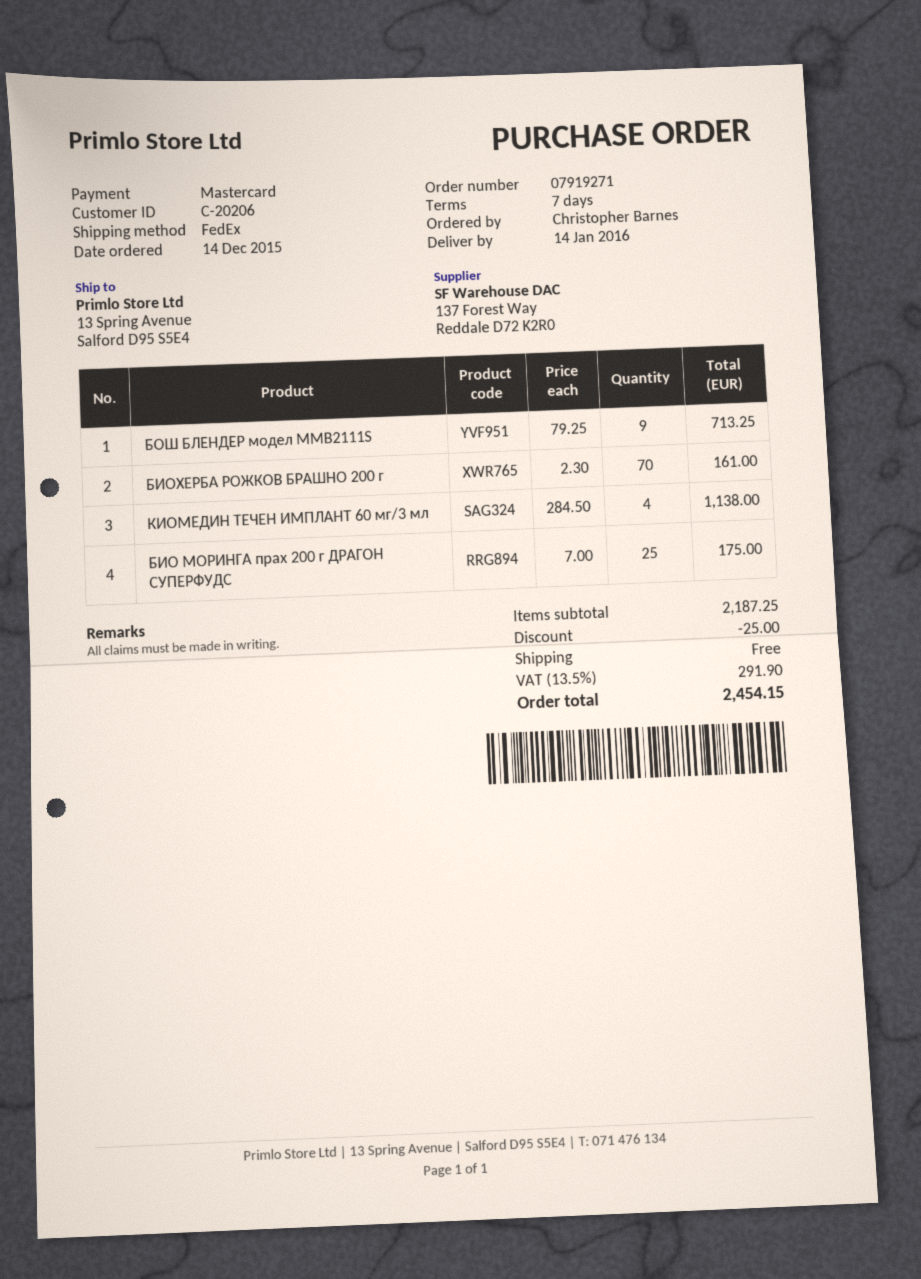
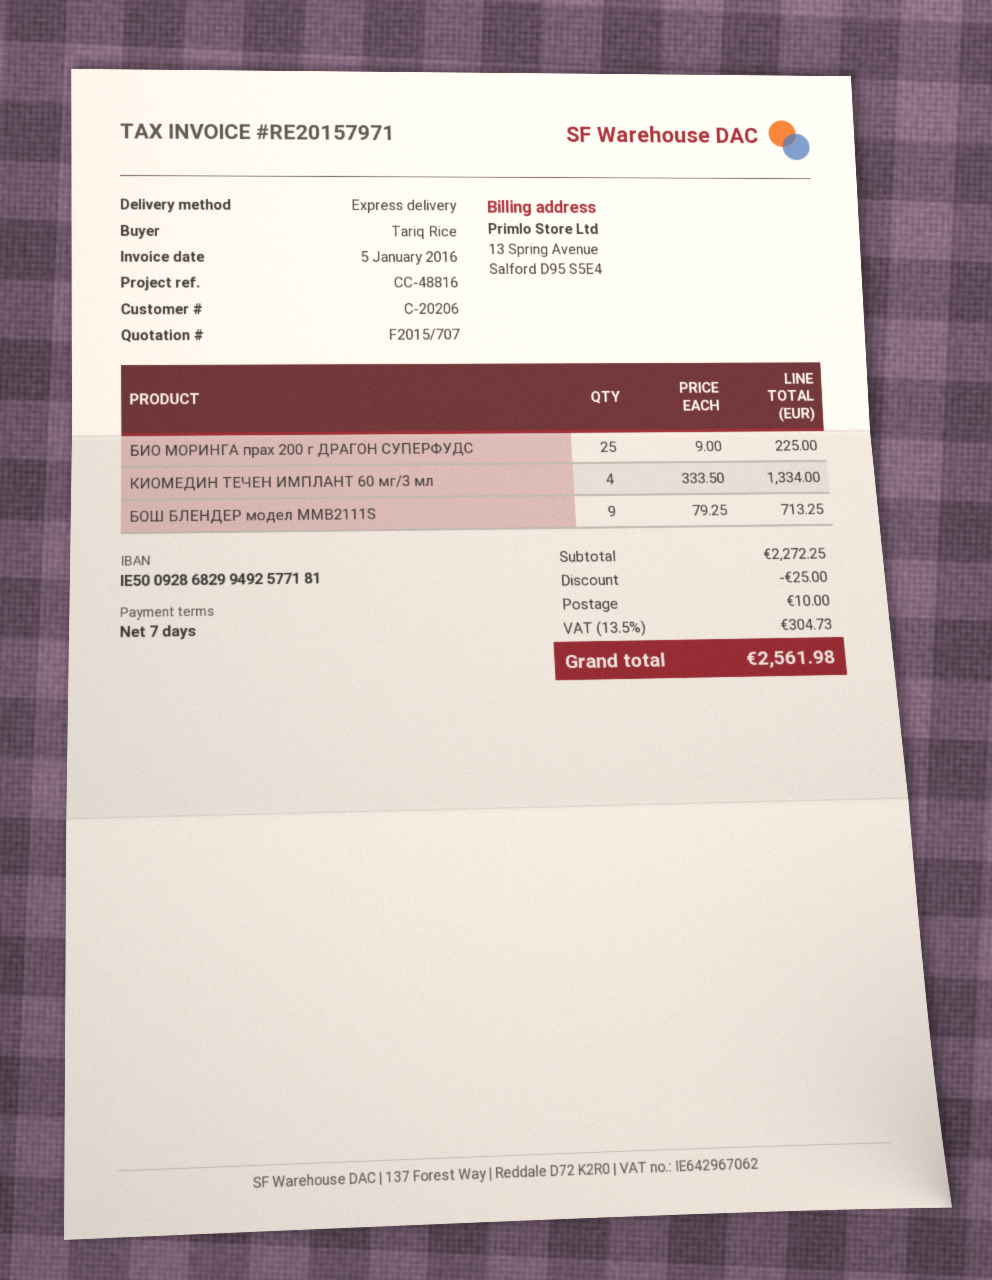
ordered by: Christopher Barnes -> Tariq Rice
shipping method: FedEx -> express
БИОХЕРБА РОЖКОВ БРАШНО 200 г: 70 x 2.30 = 161.00 -> none
КИОМЕДИН ТЕЧЕН ИМПЛАНТ 60 мг/3 мл: 4 x 284.50 = 1138.00 -> 4 x 333.50 = 1334.00
БИО МОРИНГА прах 200 г ДРАГОН СУПЕРФУДС: 25 x 7.00 = 175.00 -> 25 x 9.00 = 225.00
subtotal: 2187.25 -> 2272.25
shipping: 0.00 -> 10.00
tax: 13.5% = 291.90 -> 13.5% = 304.73
total: 2454.15 -> 2561.98

